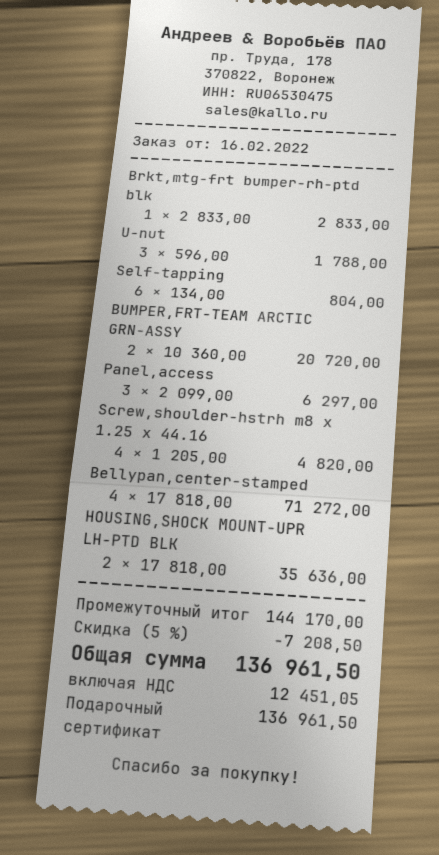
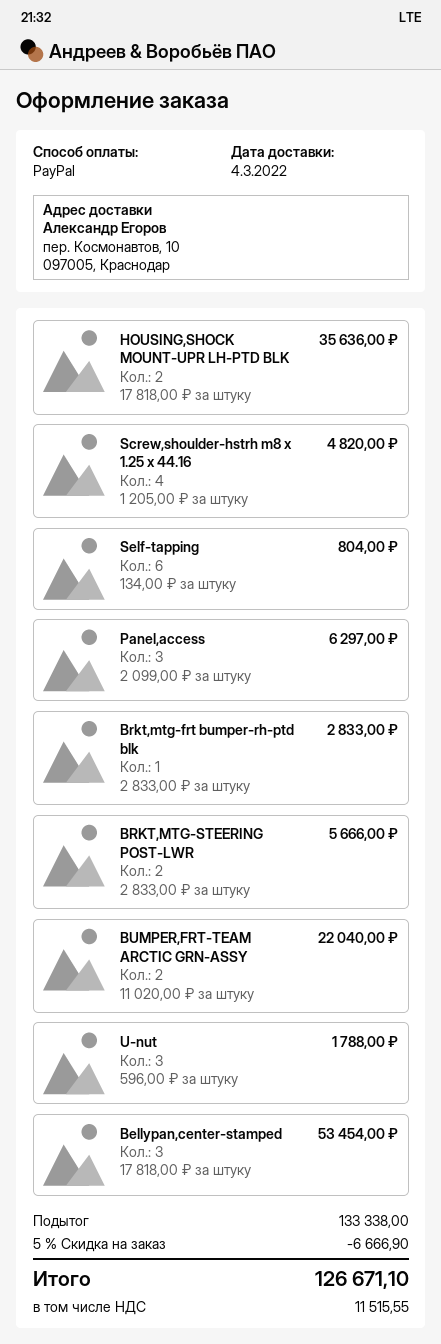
payment method: gift card -> PayPal
BUMPER,FRT-TEAM ARCTIC GRN-ASSY: 2 x 10360.00 = 20720.00 -> 2 x 11020.00 = 22040.00
Bellypan,center-stamped: 4 x 17818.00 = 71272.00 -> 3 x 17818.00 = 53454.00
BRKT,MTG-STEERING POST-LWR: none -> 2 x 2833.00 = 5666.00
subtotal: 144170.00 -> 133338.00
discount: 5% = 7208.50 -> 5% = 6666.90
tax: 12451.05 -> 11515.55
total: 136961.50 -> 126671.10

